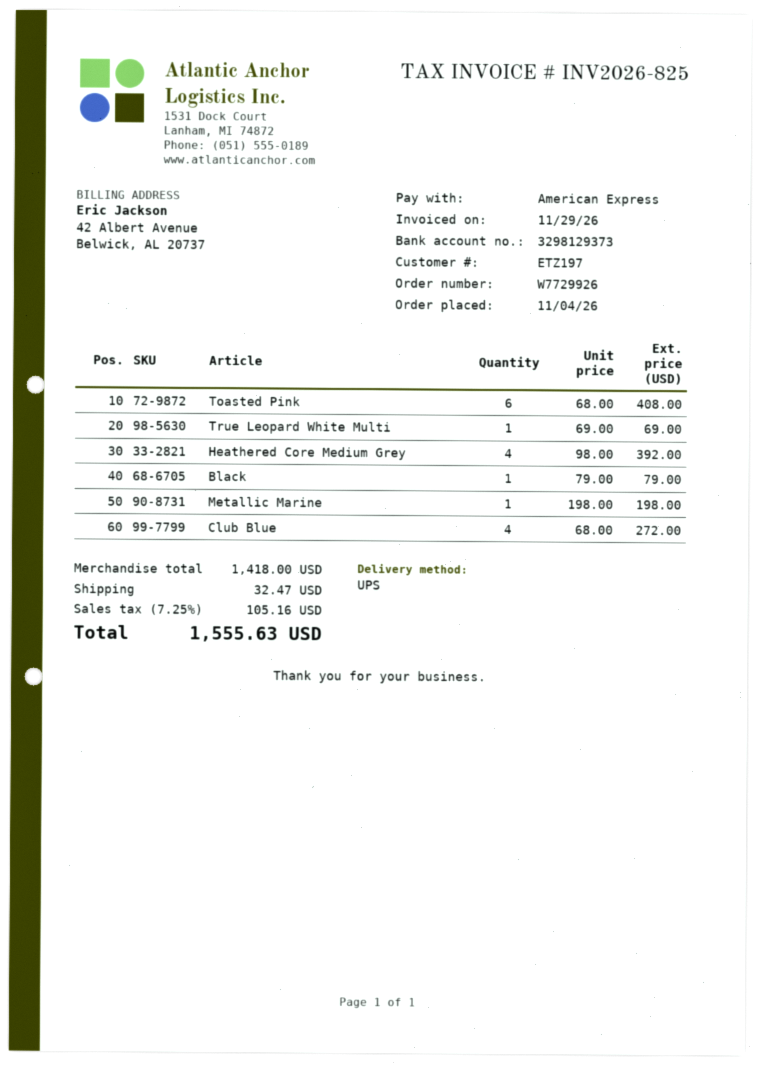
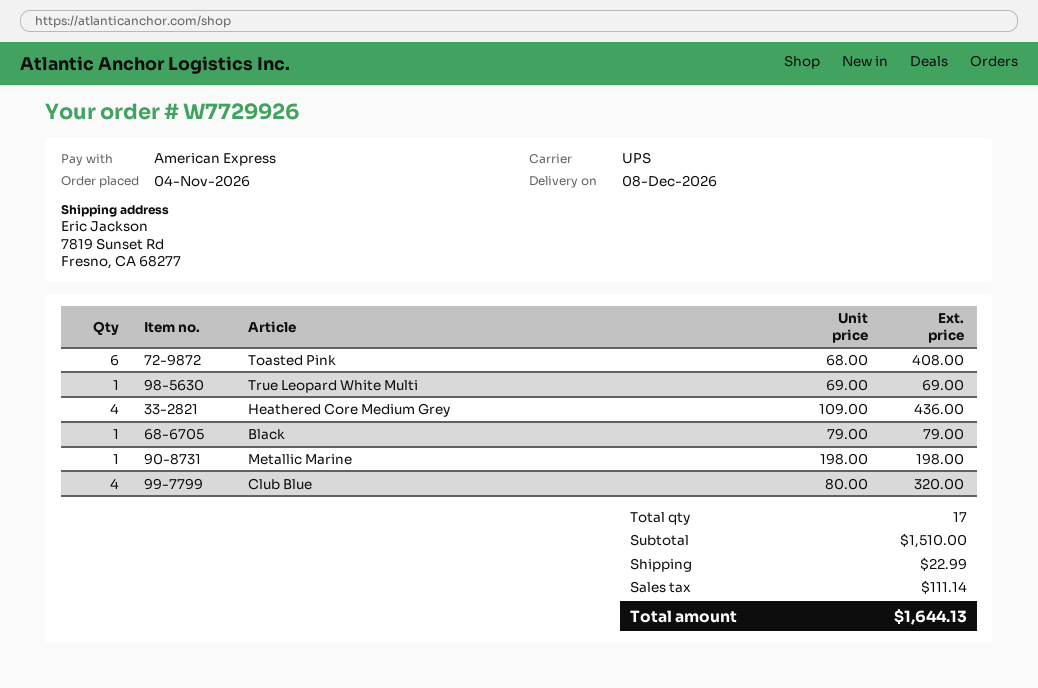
Heathered Core Medium Grey: 4 x 98.00 = 392.00 -> 4 x 109.00 = 436.00
Club Blue: 4 x 68.00 = 272.00 -> 4 x 80.00 = 320.00
subtotal: 1418.00 -> 1510.00
shipping: 32.47 -> 22.99
tax: 105.16 -> 111.14
total: 1555.63 -> 1644.13

